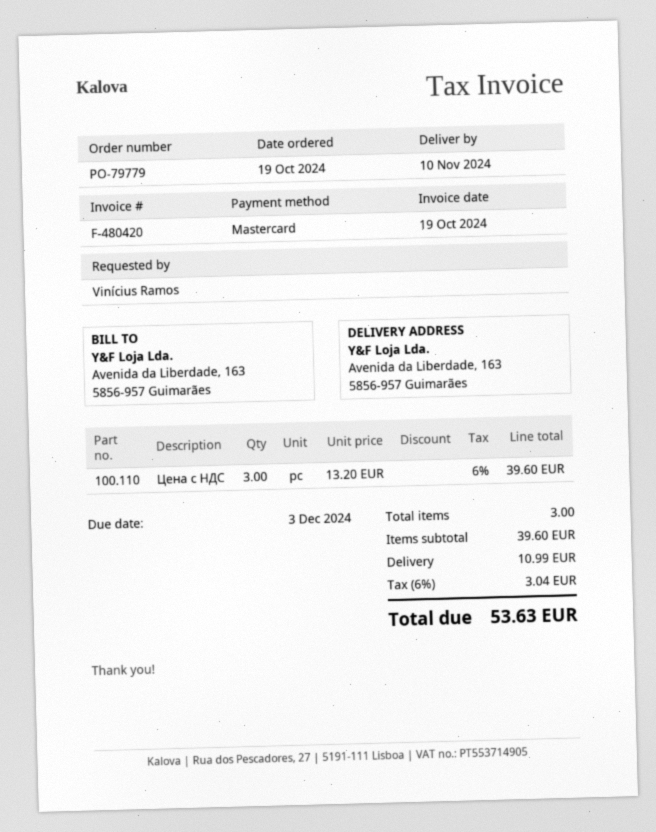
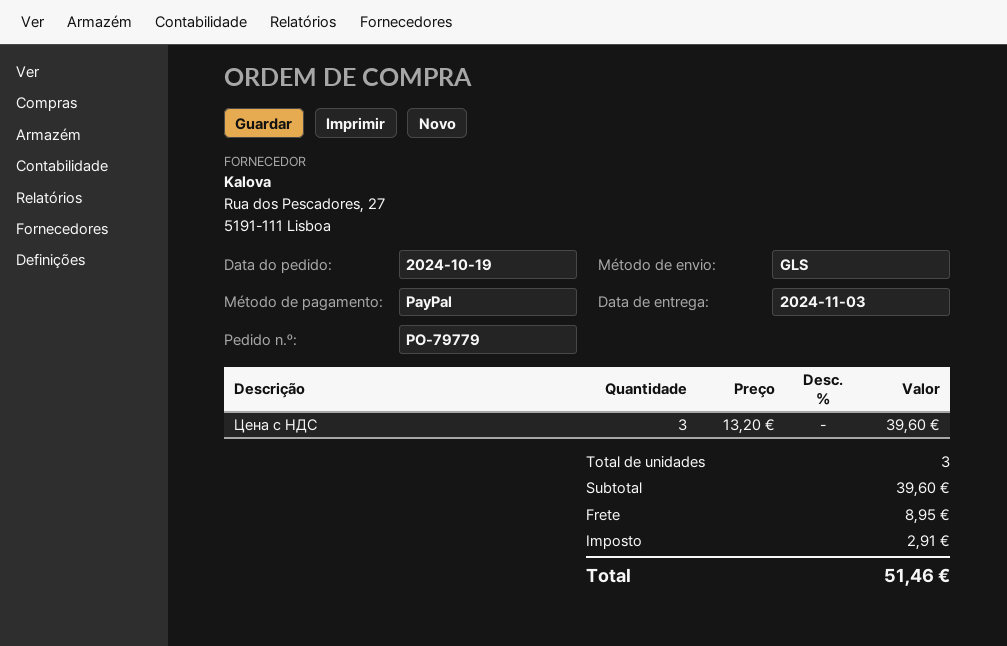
delivery date: 2024-11-10 -> 2024-11-03
payment method: Mastercard -> PayPal
shipping: 10.99 -> 8.95
tax: 3.04 -> 2.91
total: 53.63 -> 51.46

